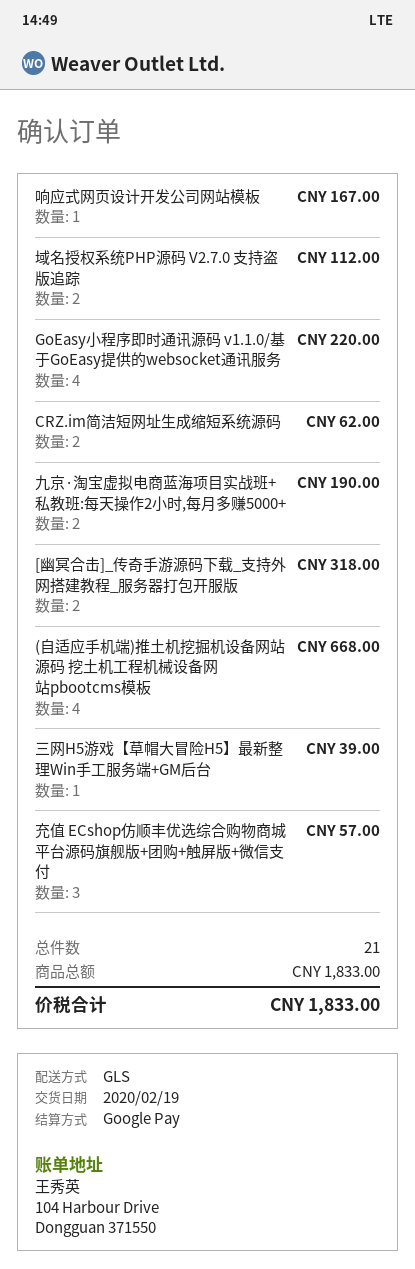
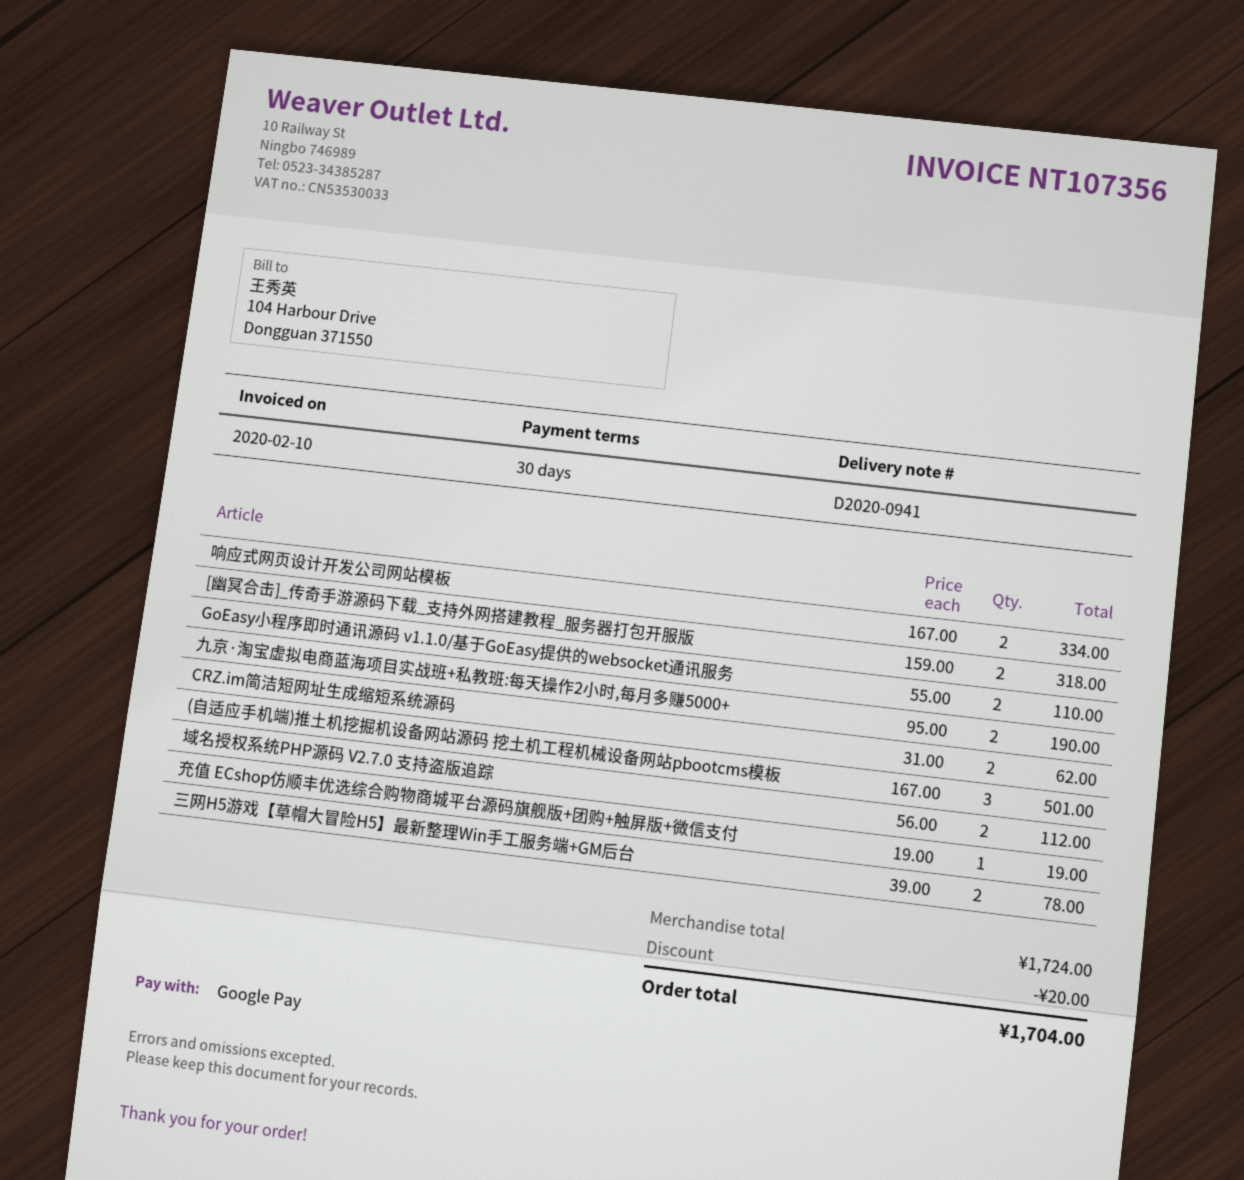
响应式网页设计开发公司网站模板: 1 for 167.00 -> 2 for 334.00
GoEasy小程序即时通讯源码 v1.1.0/基于GoEasy提供的websocket通讯服务: 4 for 220.00 -> 2 for 110.00
(自适应手机端)推土机挖掘机设备网站源码 挖土机工程机械设备网站pbootcms模板: 4 for 668.00 -> 3 for 501.00
三网H5游戏【草帽大冒险H5】最新整理Win手工服务端+GM后台: 1 for 39.00 -> 2 for 78.00
充值 ECshop仿顺丰优选综合购物商城平台源码旗舰版+团购+触屏版+微信支付: 3 for 57.00 -> 1 for 19.00
subtotal: 1833.00 -> 1724.00
discount: none -> 20.00
total: 1833.00 -> 1704.00

